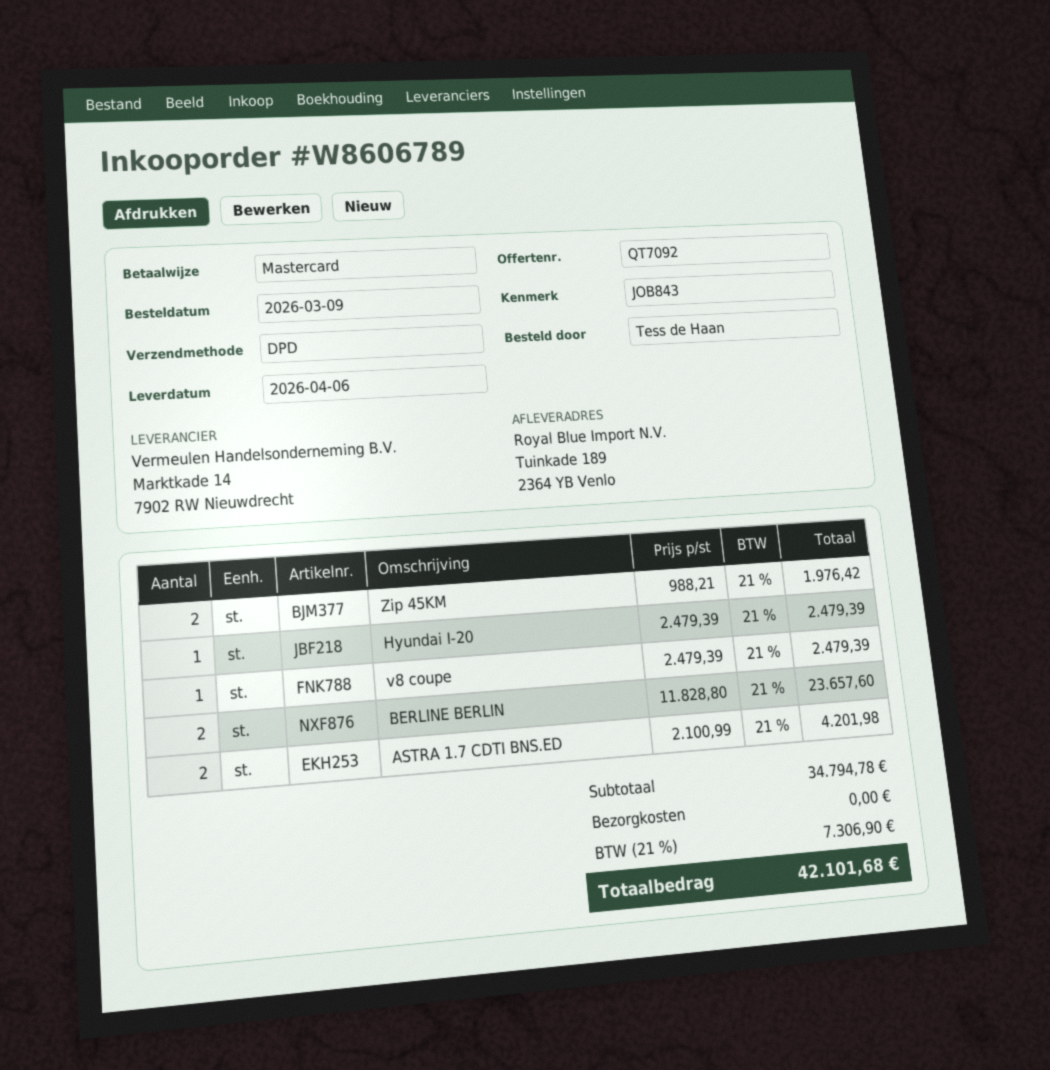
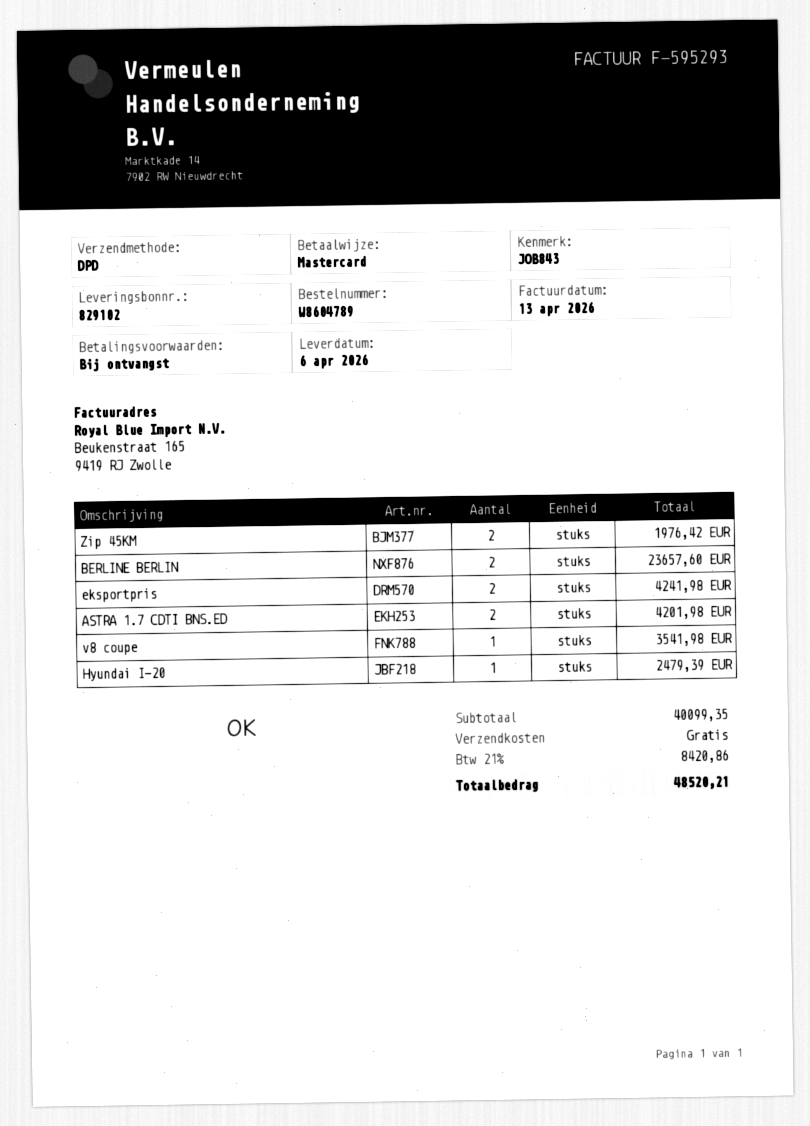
order number: W8606789 -> W8604789
v8 coupe: 1 for 2479.39 -> 1 for 3541.98
eksportpris: none -> 2 for 4241.98
subtotal: 34794.78 -> 40099.35
tax: 21% = 7306.90 -> 21% = 8420.86
total: 42101.68 -> 48520.21

